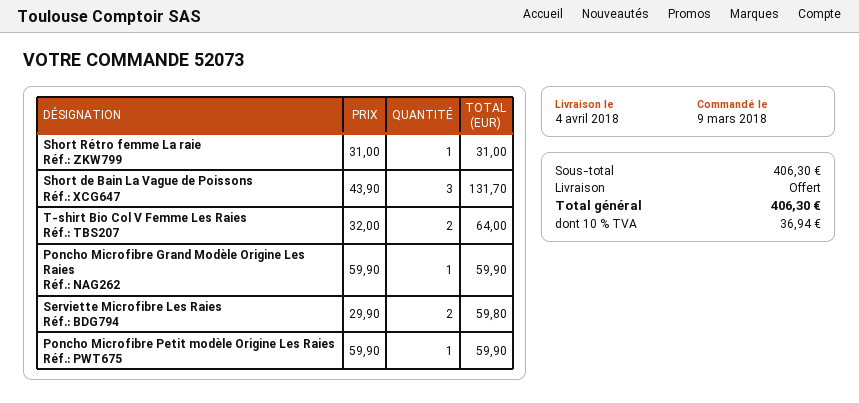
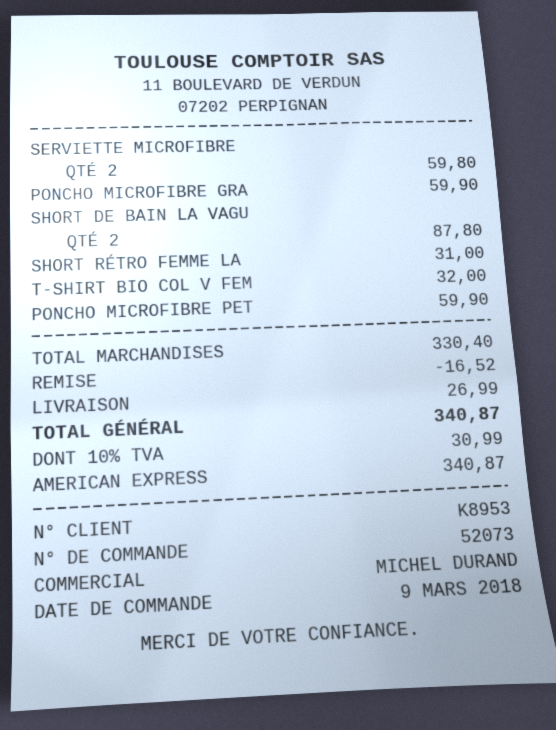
Short de Bain La Vague de Poissons: 3 for 131.70 -> 2 for 87.80
T-shirt Bio Col V Femme Les Raies: 2 for 64.00 -> 1 for 32.00
subtotal: 406.30 -> 330.40
discount: none -> 16.52
shipping: 0.00 -> 26.99
tax: 10% = 36.94 -> 10% = 30.99
total: 406.30 -> 340.87

